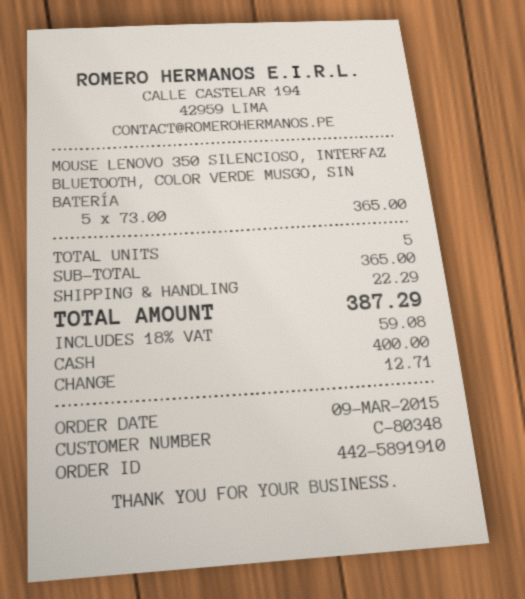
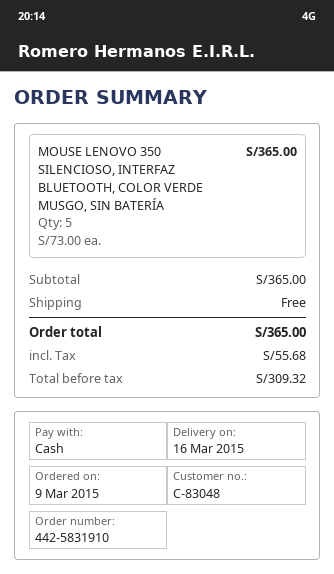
order number: 442-5891910 -> 442-5831910
customer number: C-80348 -> C-83048
shipping: 22.29 -> 0.00
tax: 59.08 -> 55.68
total: 387.29 -> 365.00

